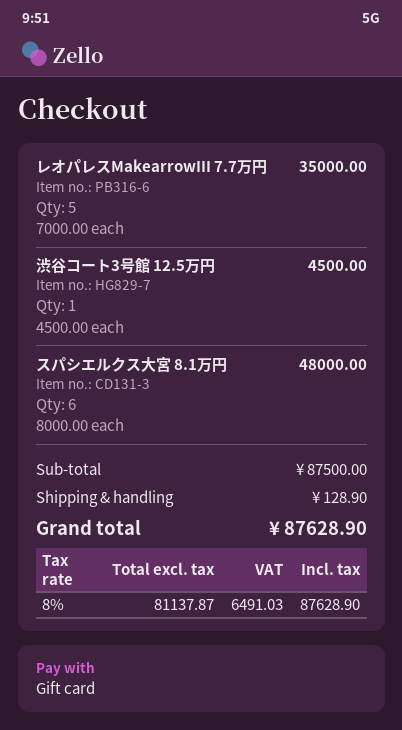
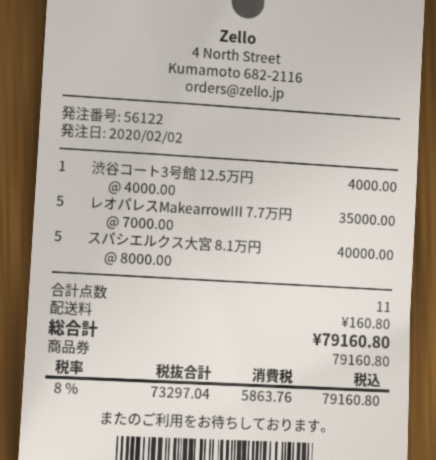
渋谷コート3号館 12.5万円: 1 x 4500.00 = 4500.00 -> 1 x 4000.00 = 4000.00
スパシエルクス大宮 8.1万円: 6 x 8000.00 = 48000.00 -> 5 x 8000.00 = 40000.00
shipping: 128.90 -> 160.80
net: 81137.87 -> 73297.04
tax: 8% = 6491.03 -> 8% = 5863.76
total: 87628.90 -> 79160.80

